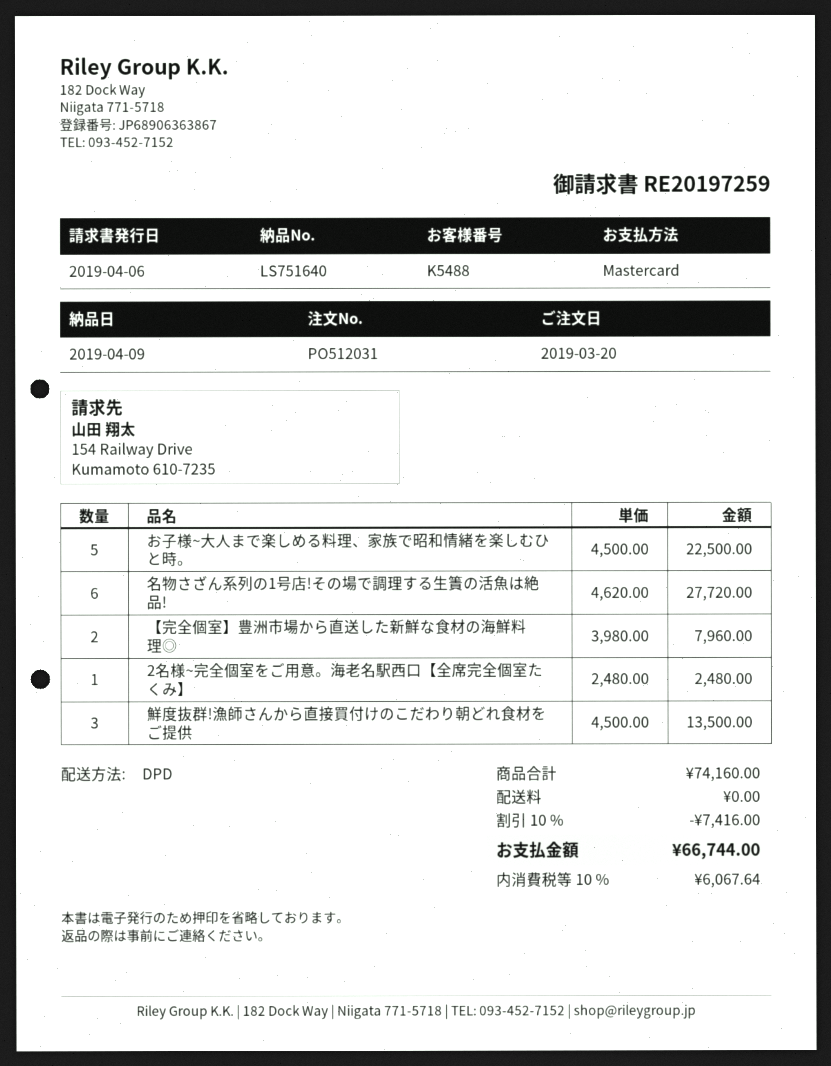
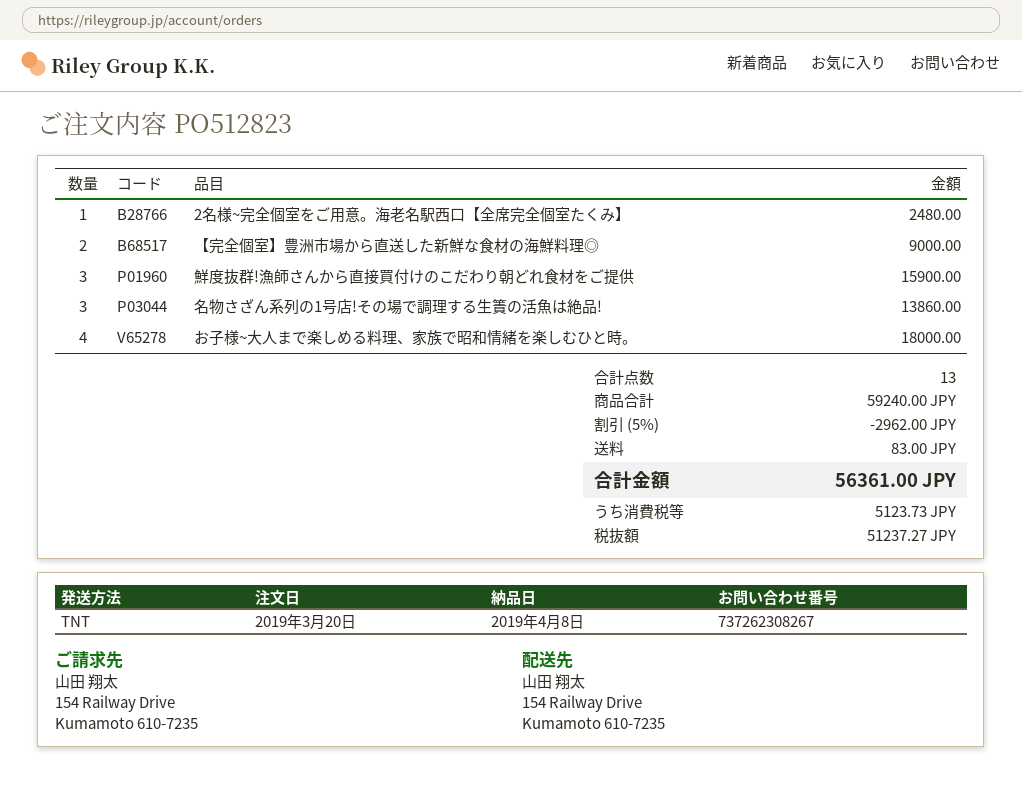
order number: PO512031 -> PO512823
delivery date: 2019-04-09 -> 2019-04-08
shipping method: DPD -> TNT
お子様~大人まで楽しめる料理、家族で昭和情緒を楽しむひと時。: 5 for 22500.00 -> 4 for 18000.00
名物さざん系列の1号店!その場で調理する生簀の活魚は絶品!: 6 for 27720.00 -> 3 for 13860.00
【完全個室】豊洲市場から直送した新鮮な食材の海鮮料理◎: 2 for 7960.00 -> 2 for 9000.00
鮮度抜群!漁師さんから直接買付けのこだわり朝どれ食材をご提供: 3 for 13500.00 -> 3 for 15900.00
subtotal: 74160.00 -> 59240.00
discount: 10% = 7416.00 -> 5% = 2962.00
shipping: 0.00 -> 83.00
tax: 6067.64 -> 5123.73
total: 66744.00 -> 56361.00

